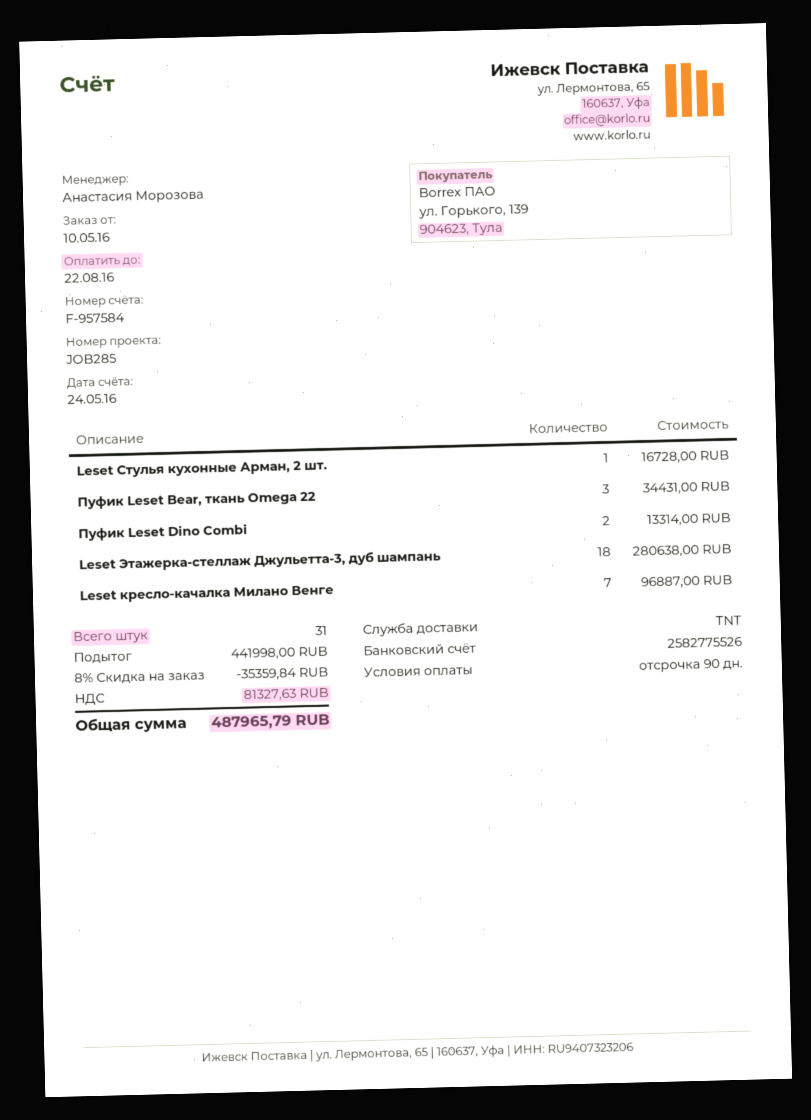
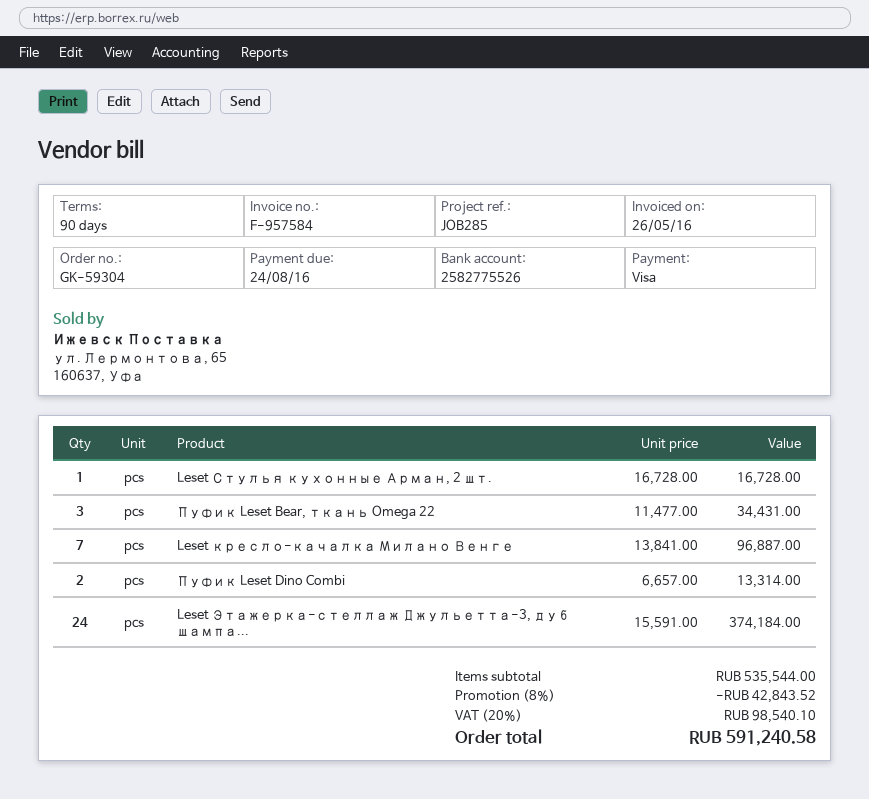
invoice date: 2016-05-24 -> 2016-05-26
due date: 2016-08-22 -> 2016-08-24
Leset Этажерка-стеллаж Джульетта-3, дуб шампань: 18 for 280638.00 -> 24 for 374184.00
subtotal: 441998.00 -> 535544.00
discount: 8% = 35359.84 -> 8% = 42843.52
tax: 81327.63 -> 98540.10
total: 487965.79 -> 591240.58

